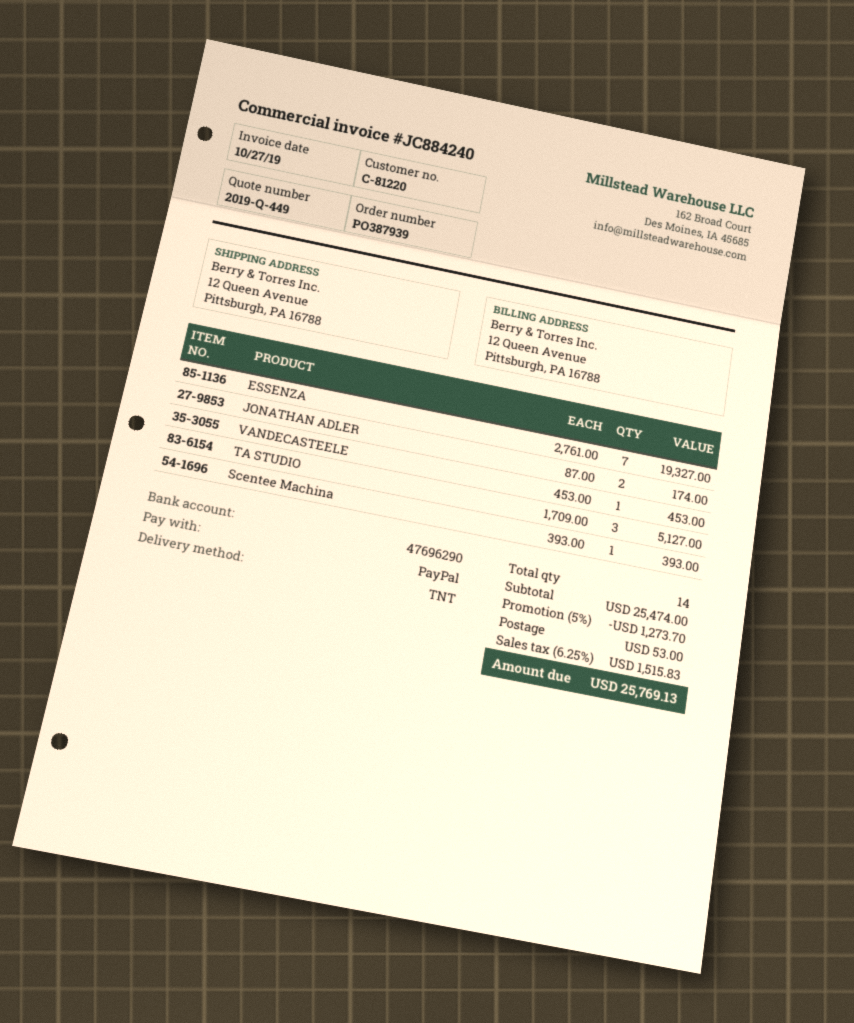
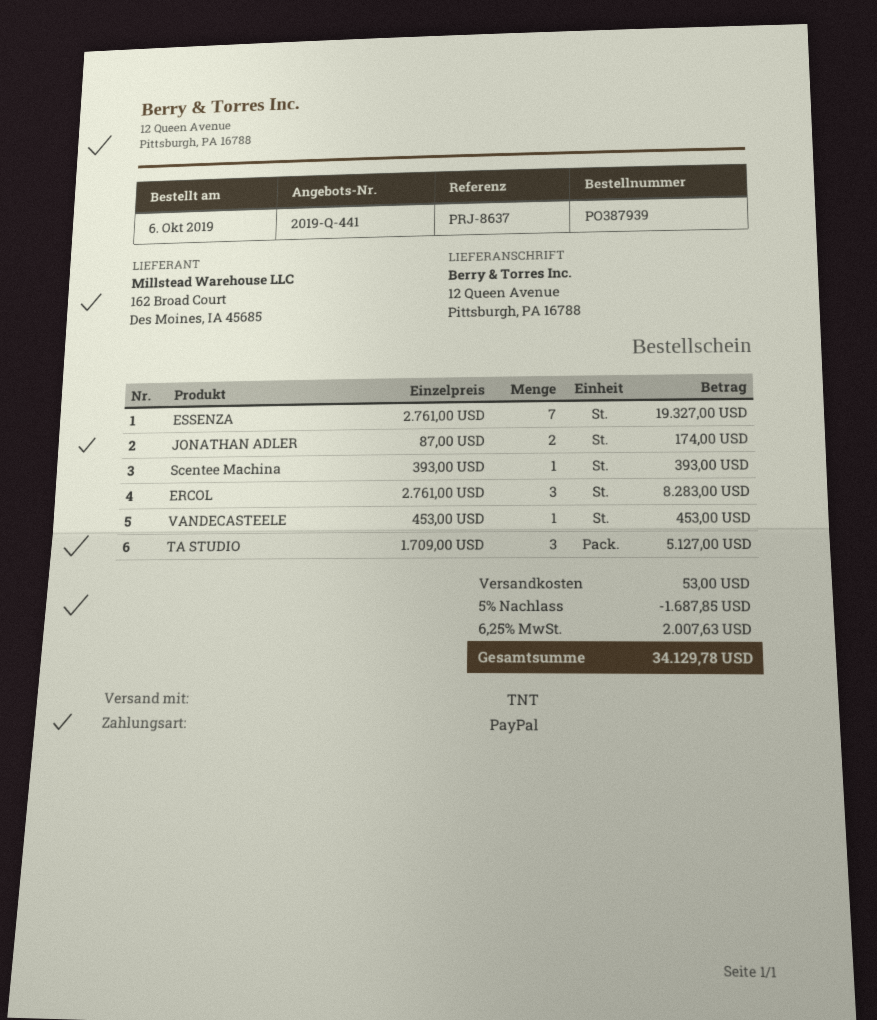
quote number: 2019-Q-449 -> 2019-Q-441
ERCOL: none -> 3 x 2761.00 = 8283.00
discount: 5% = 1273.70 -> 5% = 1687.85
tax: 6.25% = 1515.83 -> 6.25% = 2007.63
total: 25769.13 -> 34129.78

